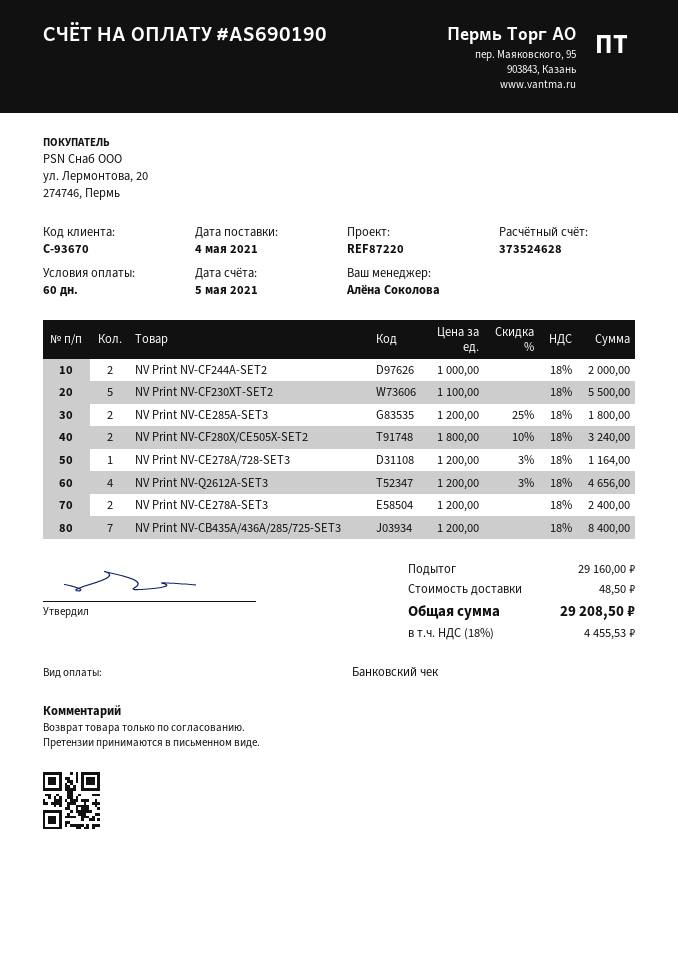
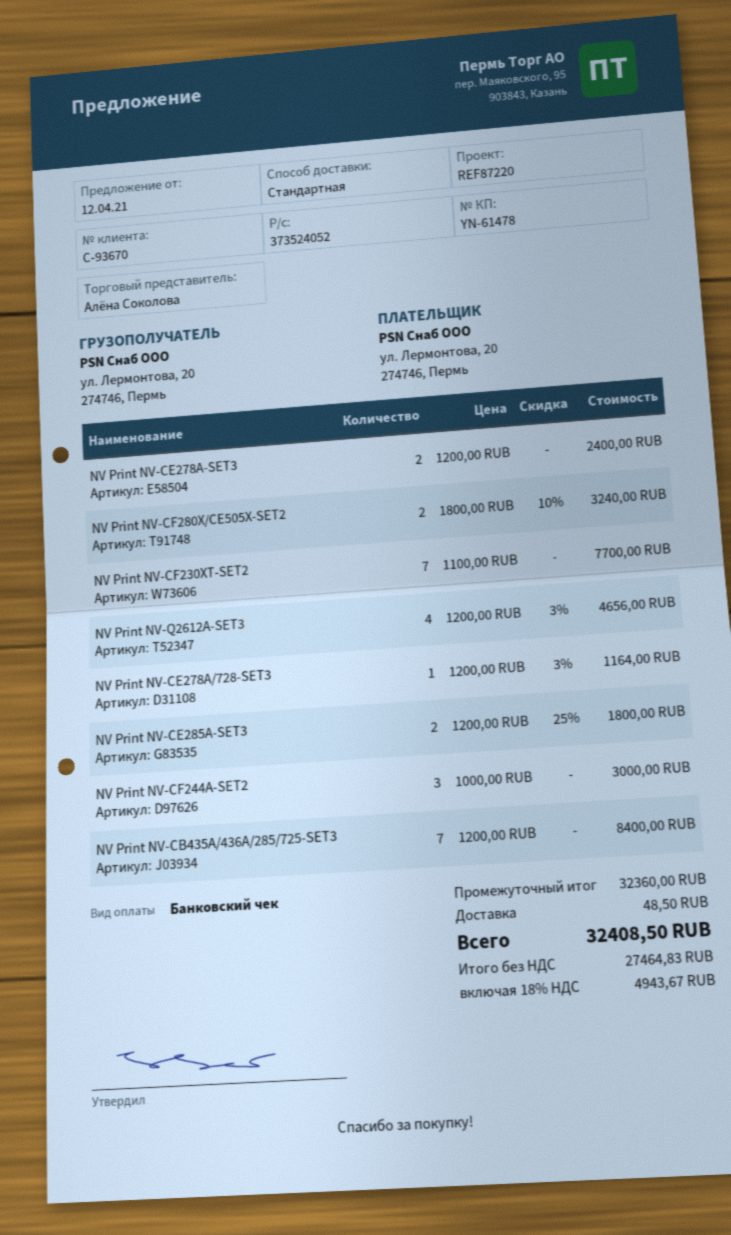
bank account: 373524628 -> 373524052
NV Print NV-CF244A-SET2: 2 x 1000.00 = 2000.00 -> 3 x 1000.00 = 3000.00
NV Print NV-CF230XT-SET2: 5 x 1100.00 = 5500.00 -> 7 x 1100.00 = 7700.00
subtotal: 29160.00 -> 32360.00
tax: 18% = 4455.53 -> 18% = 4943.67
total: 29208.50 -> 32408.50

